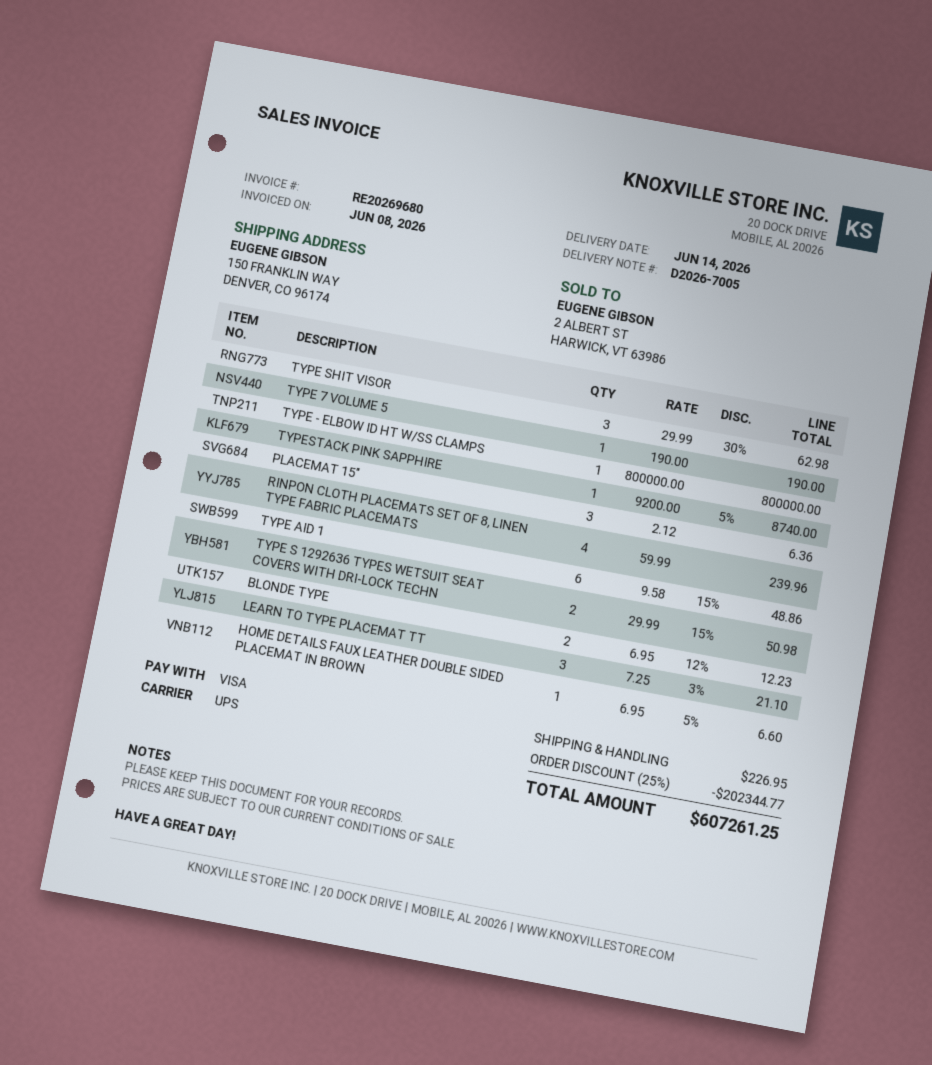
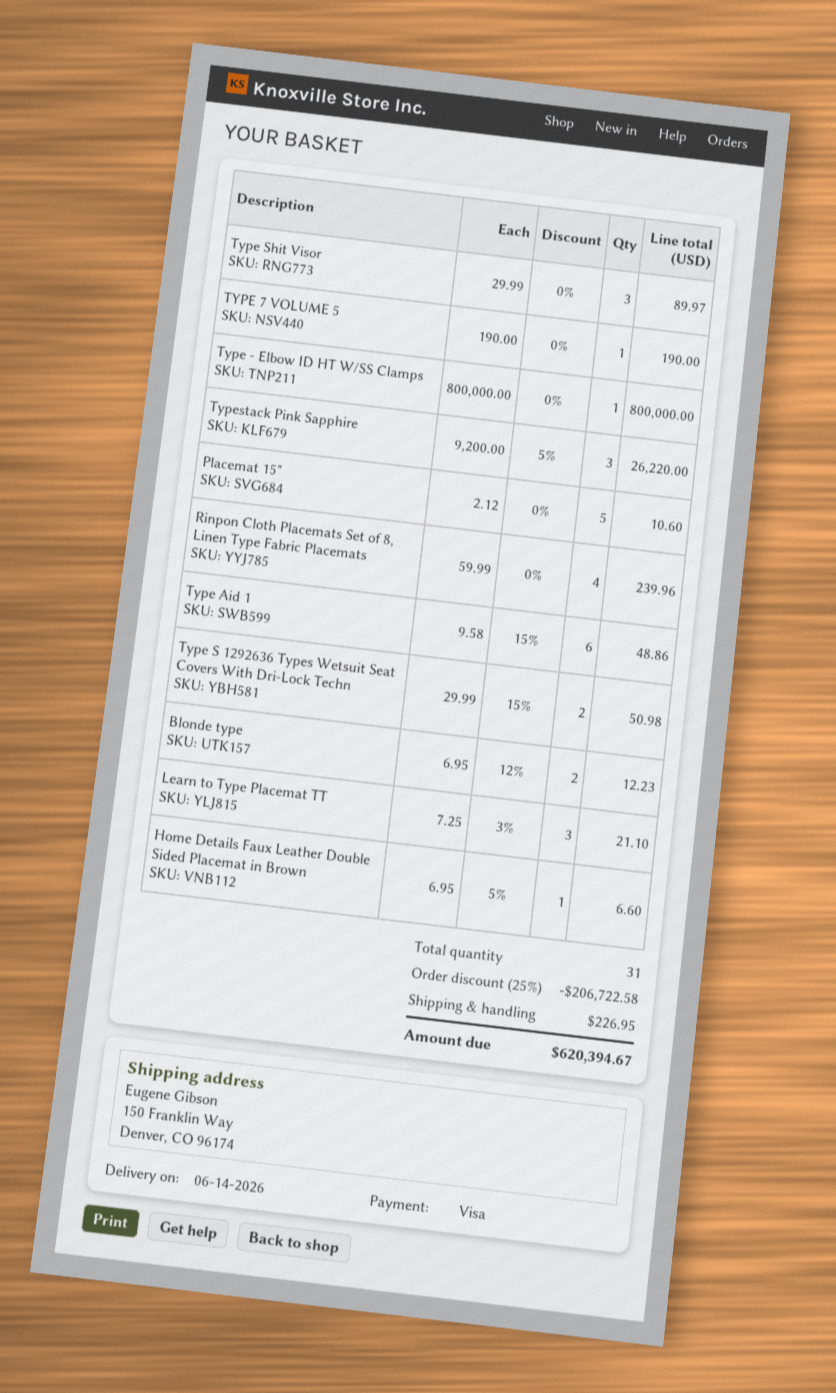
TYPE SHIT VISOR: 3 x 29.99 - 30% = 62.98 -> 3 x 29.99 = 89.97
TYPESTACK PINK SAPPHIRE: 1 x 9200.00 - 5% = 8740.00 -> 3 x 9200.00 - 5% = 26220.00
PLACEMAT 15": 3 x 2.12 = 6.36 -> 5 x 2.12 = 10.60
discount: 25% = 202344.77 -> 25% = 206722.58
total: 607261.25 -> 620394.67

